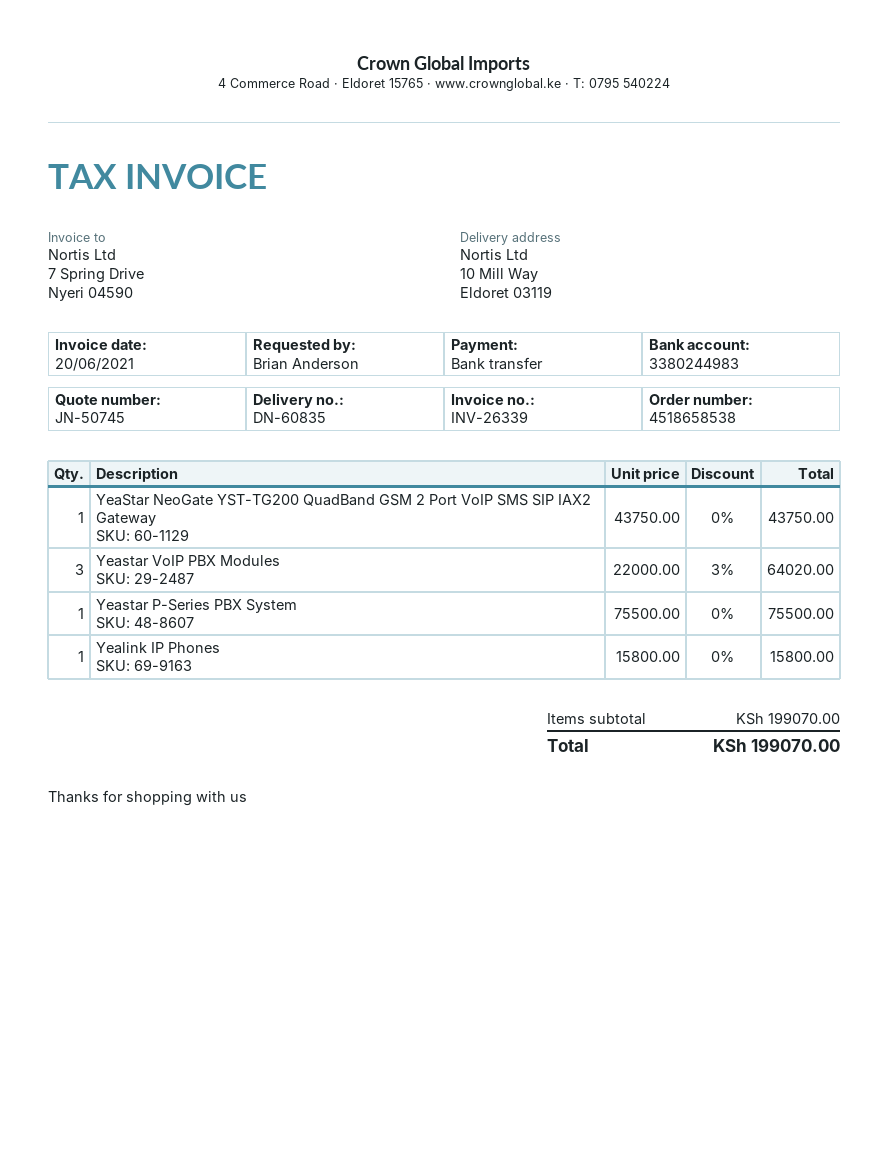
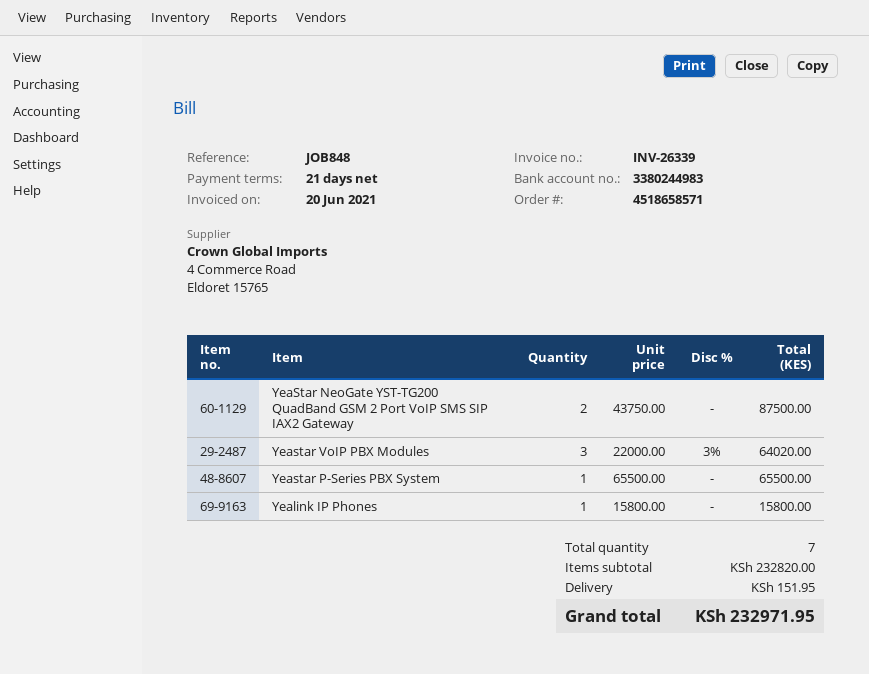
order number: 4518658538 -> 4518658571
YeaStar NeoGate YST-TG200 QuadBand GSM 2 Port VoIP SMS SIP IAX2 Gateway: 1 x 43750.00 = 43750.00 -> 2 x 43750.00 = 87500.00
Yeastar P-Series PBX System: 1 x 75500.00 = 75500.00 -> 1 x 65500.00 = 65500.00
subtotal: 199070.00 -> 232820.00
shipping: none -> 151.95
total: 199070.00 -> 232971.95

